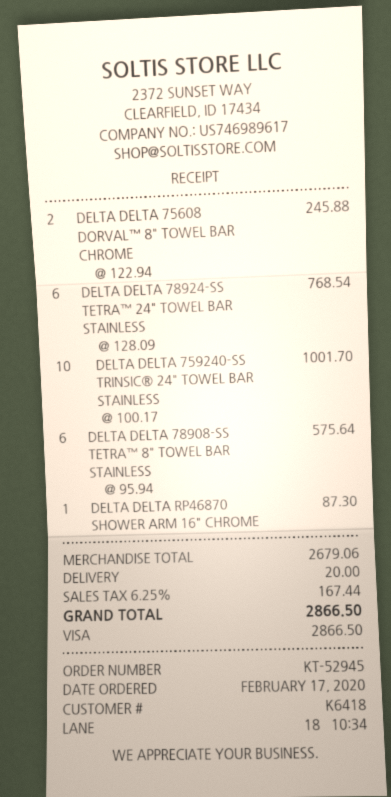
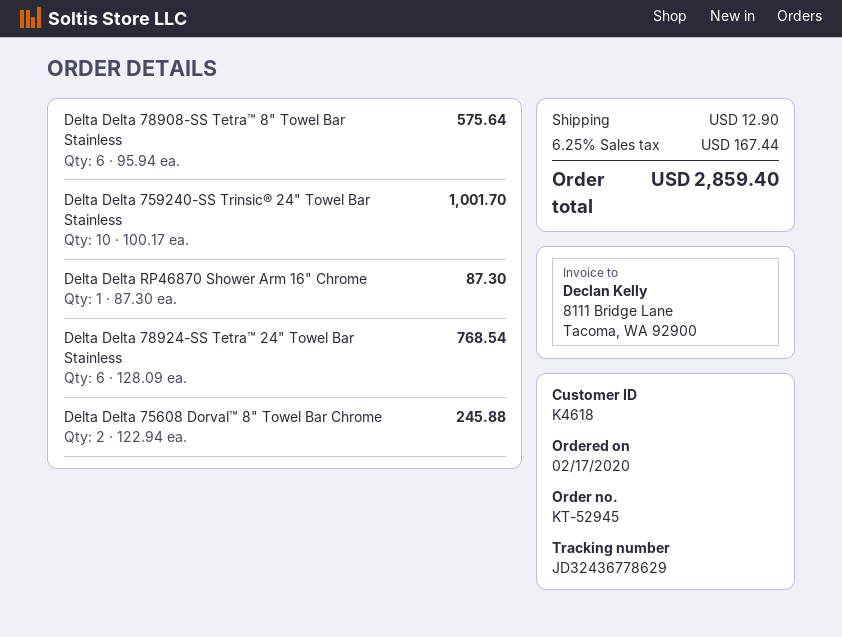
customer number: K6418 -> K4618
shipping: 20.00 -> 12.90
total: 2866.50 -> 2859.40

